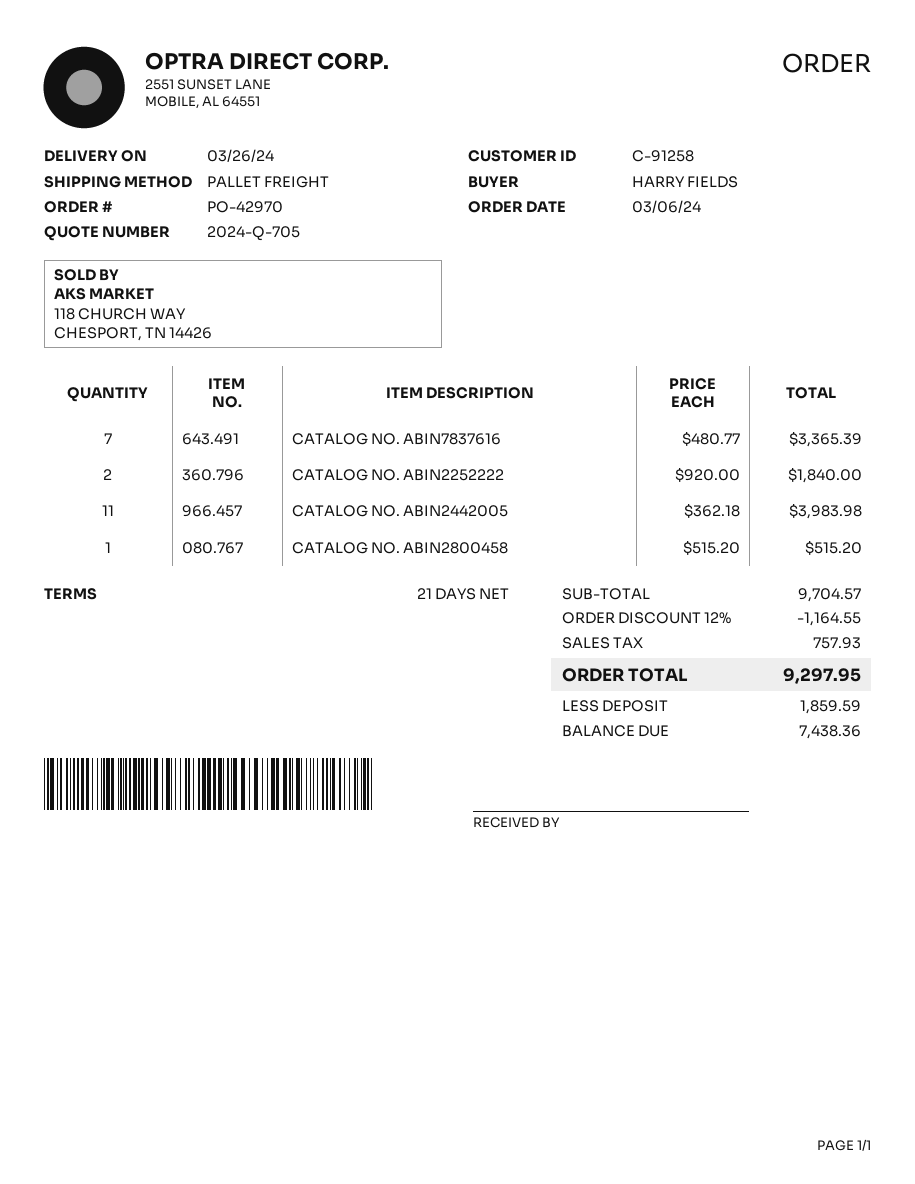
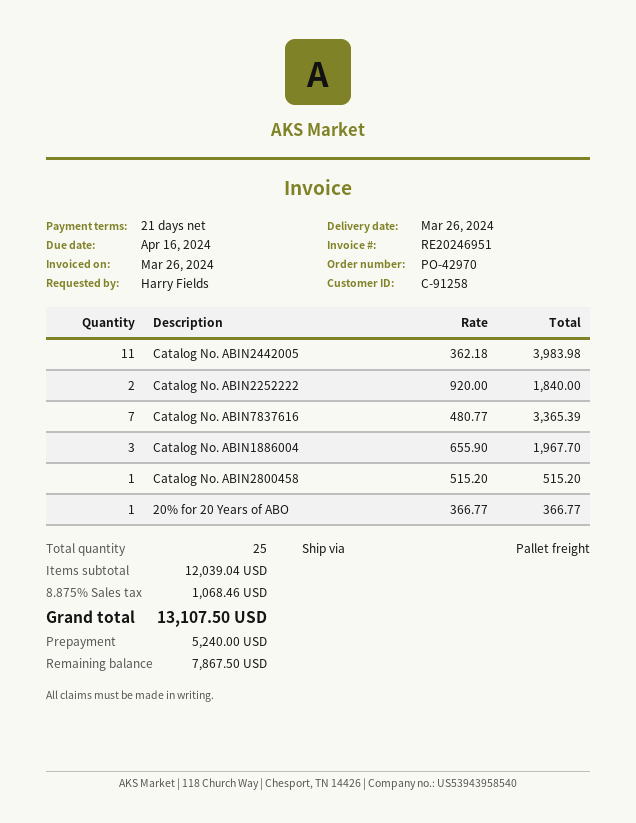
Catalog No. ABIN1886004: none -> 3 x 655.90 = 1967.70
20% for 20 Years of ABO: none -> 1 x 366.77 = 366.77
subtotal: 9704.57 -> 12039.04
discount: 12% = 1164.55 -> none
tax: 757.93 -> 1068.46
total: 9297.95 -> 13107.50
deposit: 1859.59 -> 5240.00
balance: 7438.36 -> 7867.50

